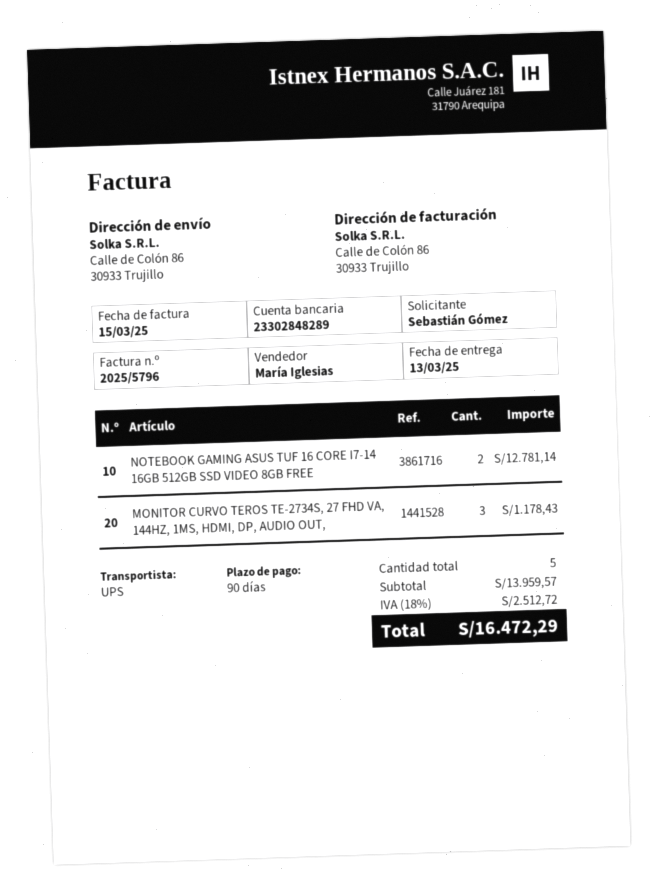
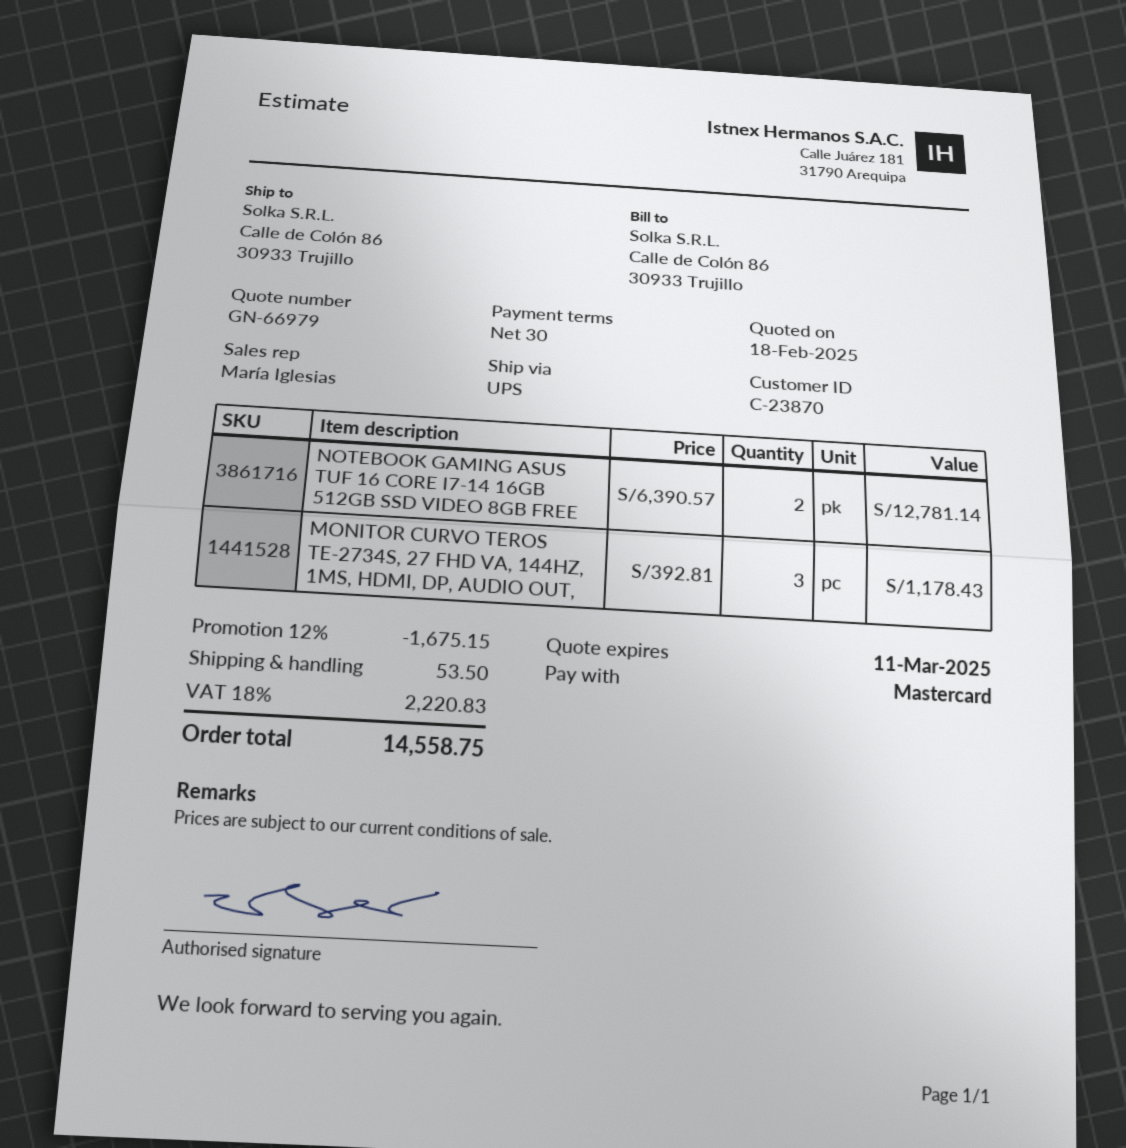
payment terms: 90 days -> 30 days
discount: none -> 12% = 1675.15
shipping: none -> 53.50
tax: 18% = 2512.72 -> 18% = 2220.83
total: 16472.29 -> 14558.75

